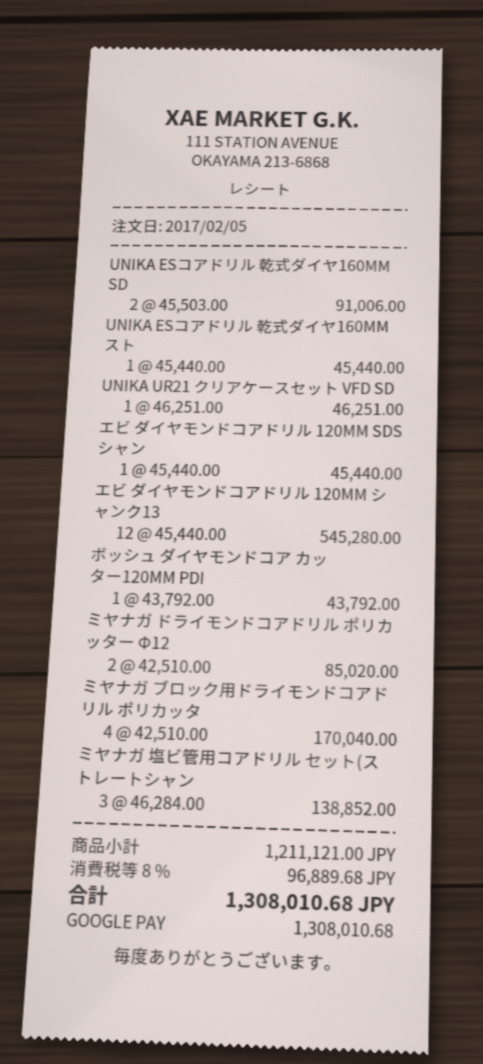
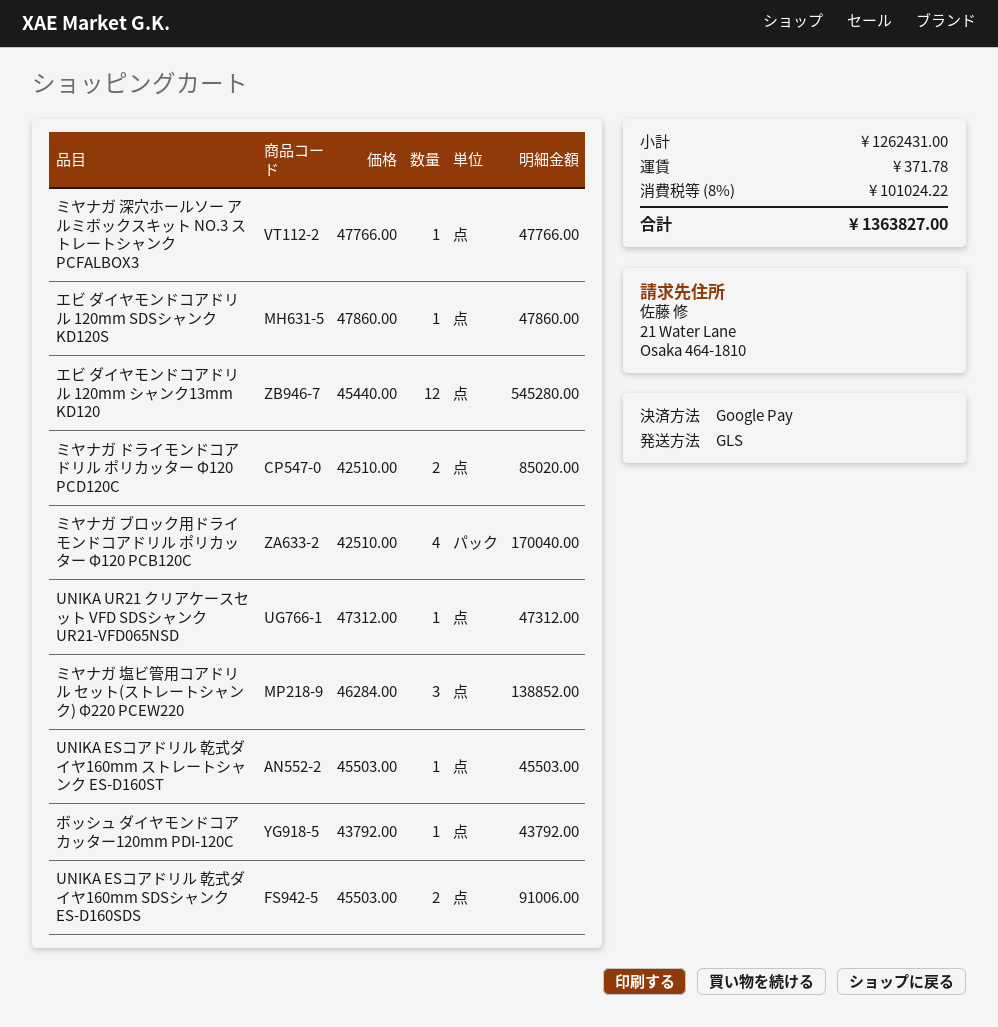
UNIKA ESコアドリル 乾式ダイヤ160MM スト: 1 x 45440.00 = 45440.00 -> 1 x 45503.00 = 45503.00
UNIKA UR21 クリアケースセット VFD SD: 1 x 46251.00 = 46251.00 -> 1 x 47312.00 = 47312.00
エビ ダイヤモンドコアドリル 120MM SDSシャン: 1 x 45440.00 = 45440.00 -> 1 x 47860.00 = 47860.00
ミヤナガ 深穴ホールソー アルミボックスキット NO.3 ストレートシャンク PCFALBOX3: none -> 1 x 47766.00 = 47766.00
subtotal: 1211121.00 -> 1262431.00
shipping: none -> 371.78
tax: 8% = 96889.68 -> 8% = 101024.22
total: 1308010.68 -> 1363827.00

